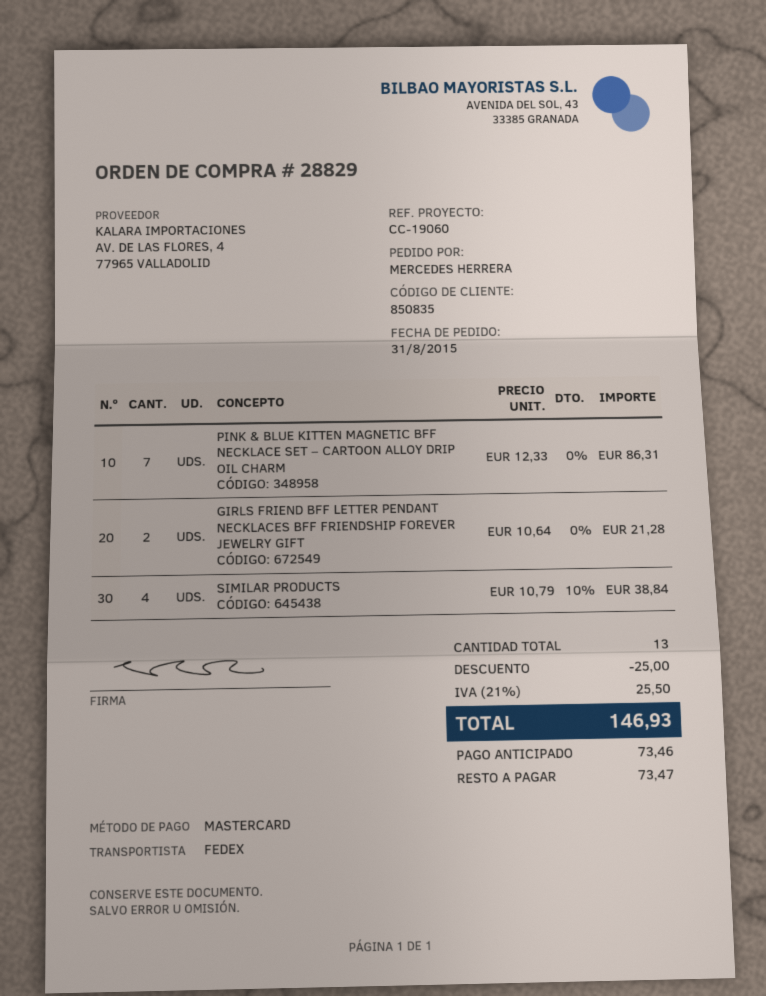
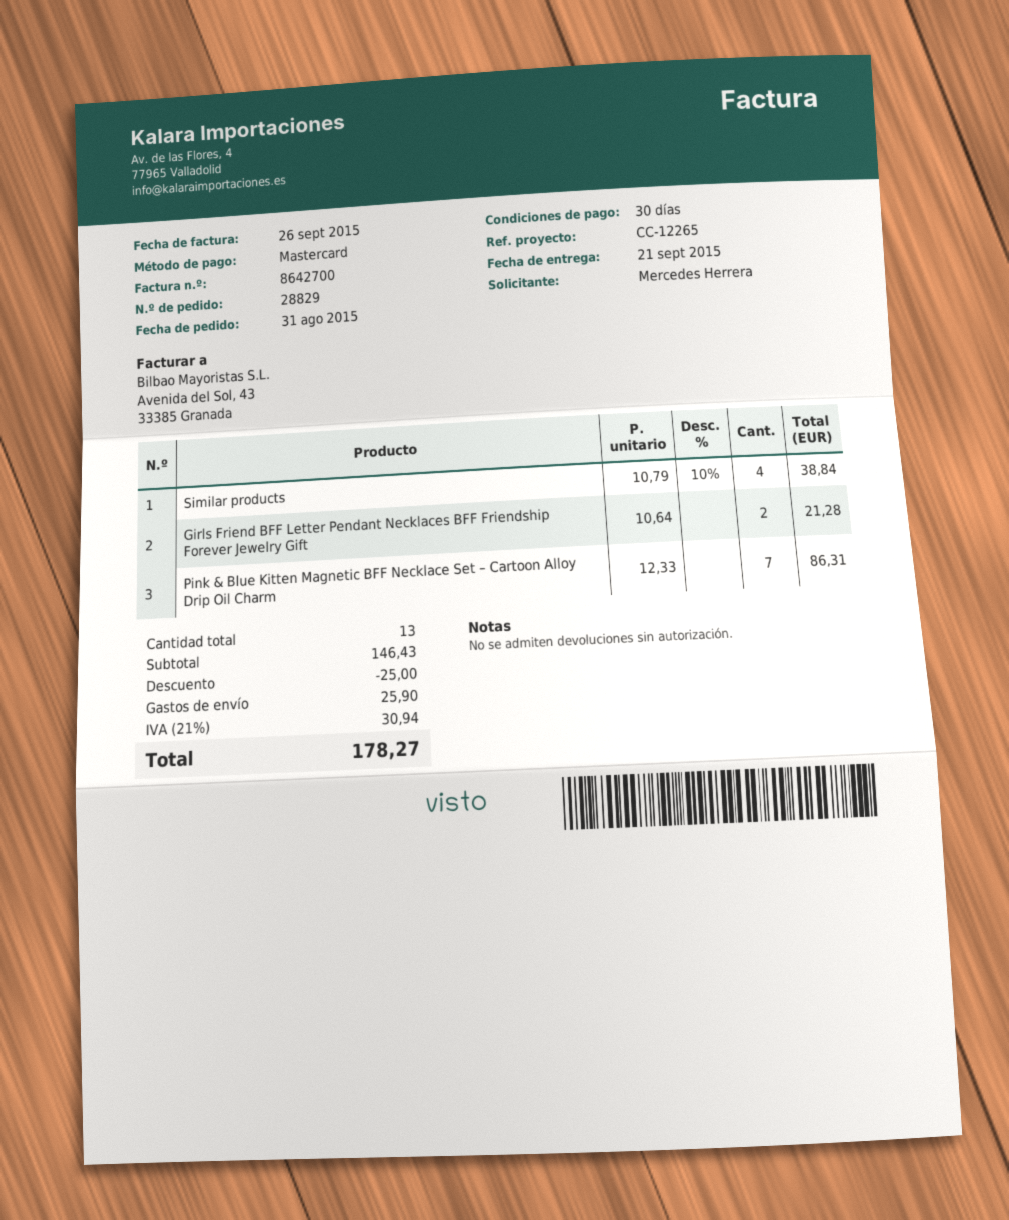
reference: CC-19060 -> CC-12265
shipping: none -> 25.90
tax: 21% = 25.50 -> 21% = 30.94
total: 146.93 -> 178.27

